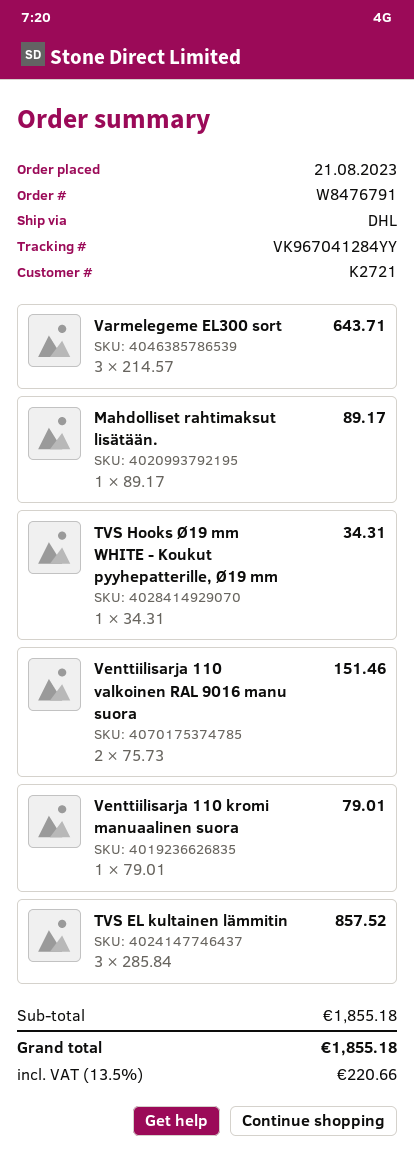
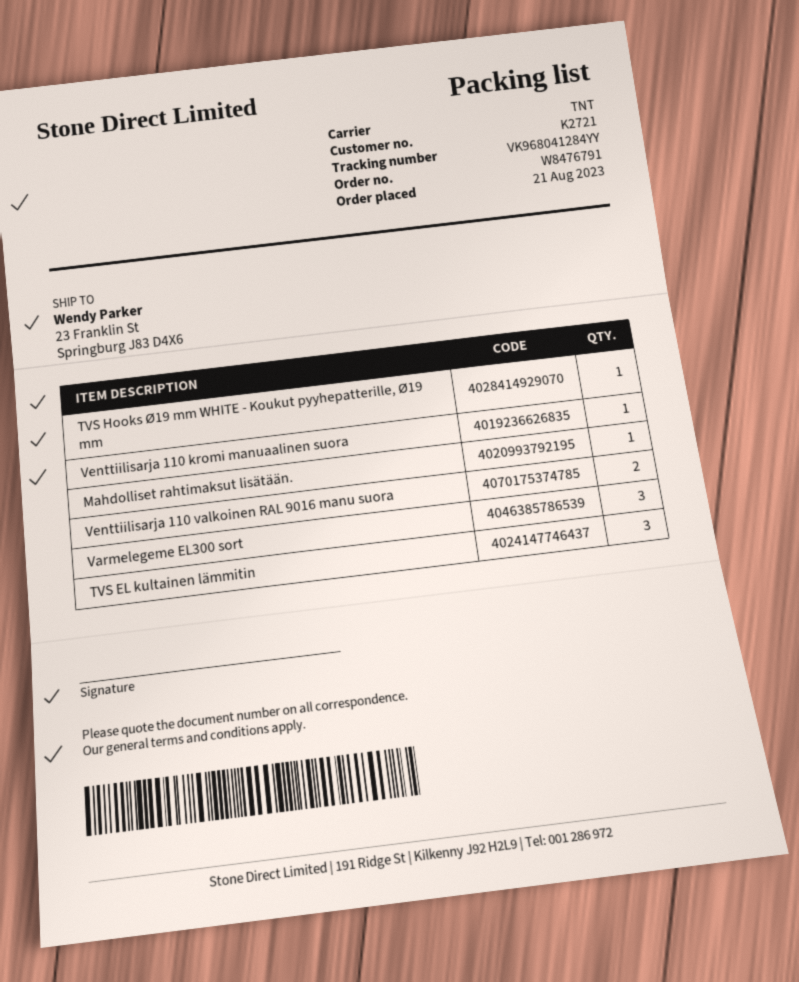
shipping method: DHL -> TNT
tracking number: VK967041284YY -> VK968041284YY

